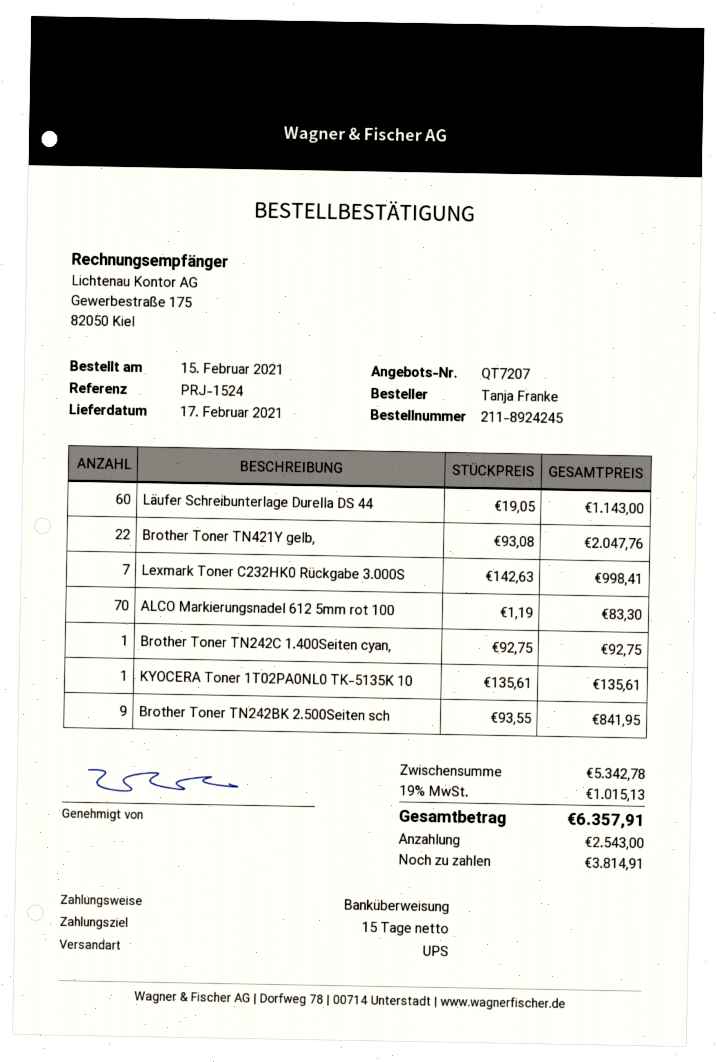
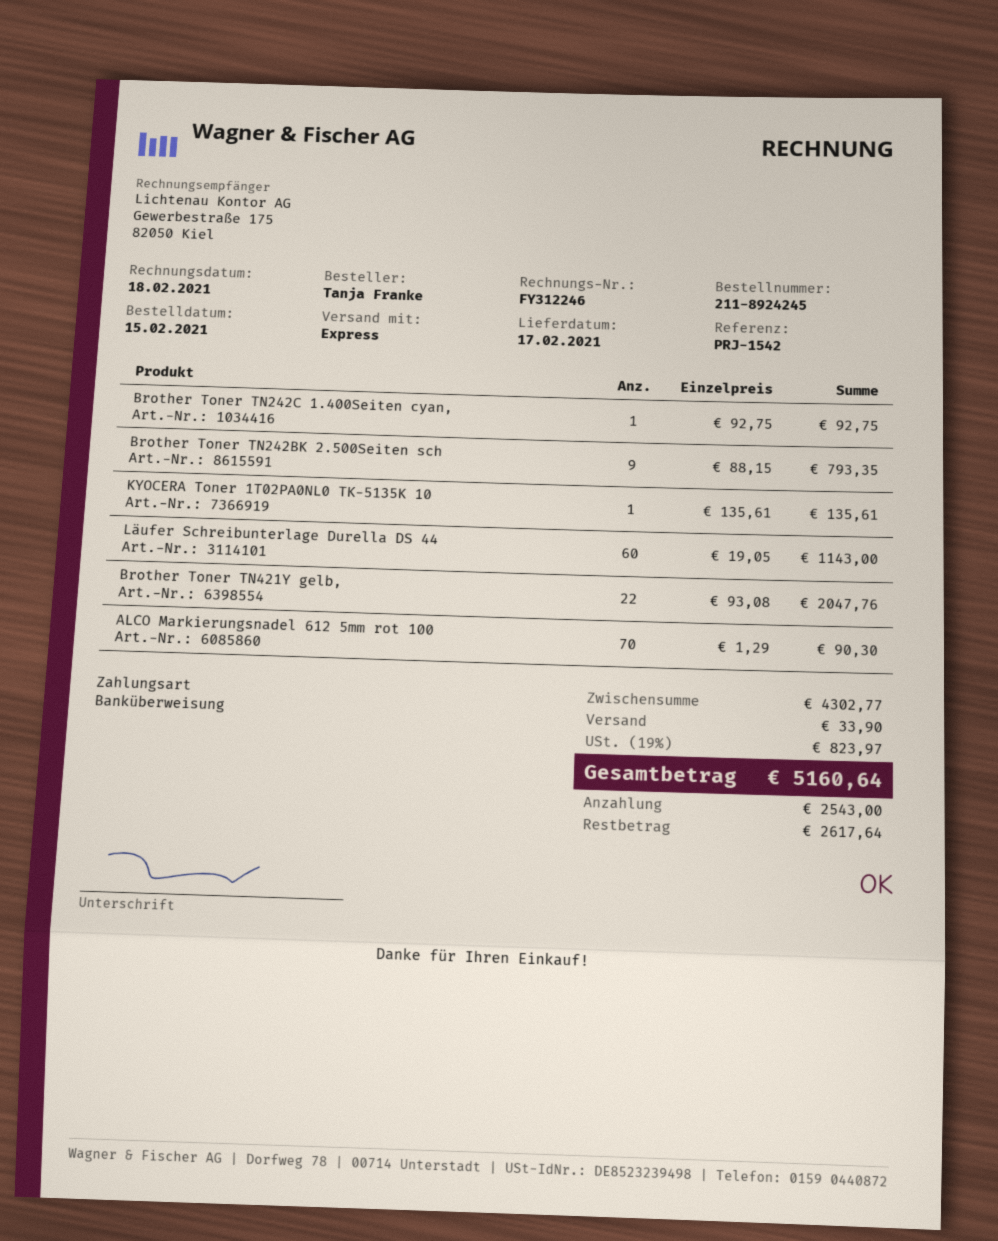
reference: PRJ-1524 -> PRJ-1542
shipping method: UPS -> express
Lexmark Toner C232HK0 Rückgabe 3.000S: 7 x 142.63 = 998.41 -> none
ALCO Markierungsnadel 612 5mm rot 100: 70 x 1.19 = 83.30 -> 70 x 1.29 = 90.30
Brother Toner TN242BK 2.500Seiten sch: 9 x 93.55 = 841.95 -> 9 x 88.15 = 793.35
subtotal: 5342.78 -> 4302.77
shipping: none -> 33.90
tax: 19% = 1015.13 -> 19% = 823.97
total: 6357.91 -> 5160.64
balance: 3814.91 -> 2617.64

